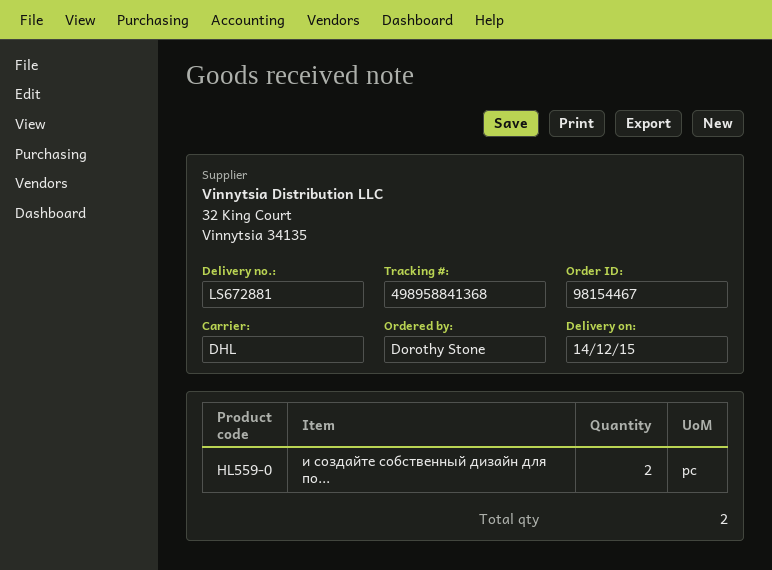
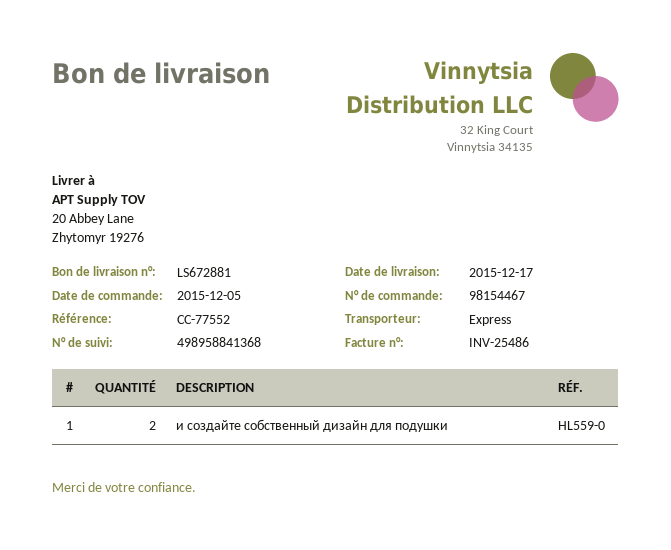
delivery date: 2015-12-14 -> 2015-12-17
shipping method: DHL -> express

